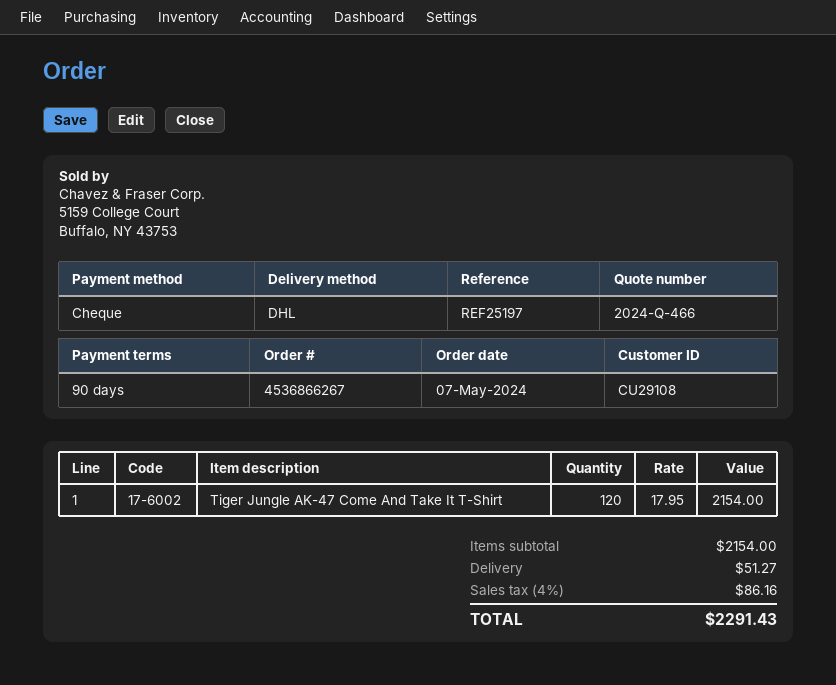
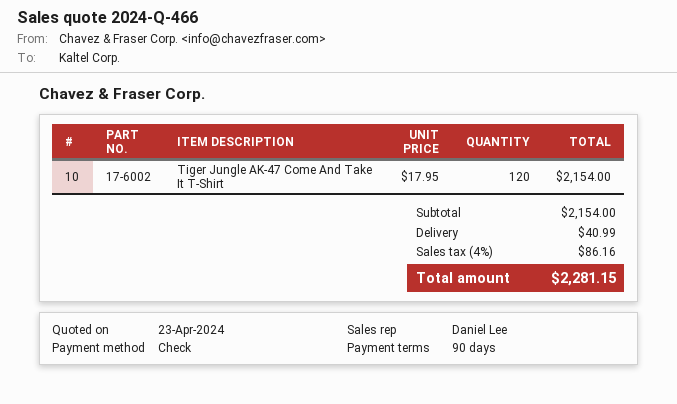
shipping: 51.27 -> 40.99
total: 2291.43 -> 2281.15

